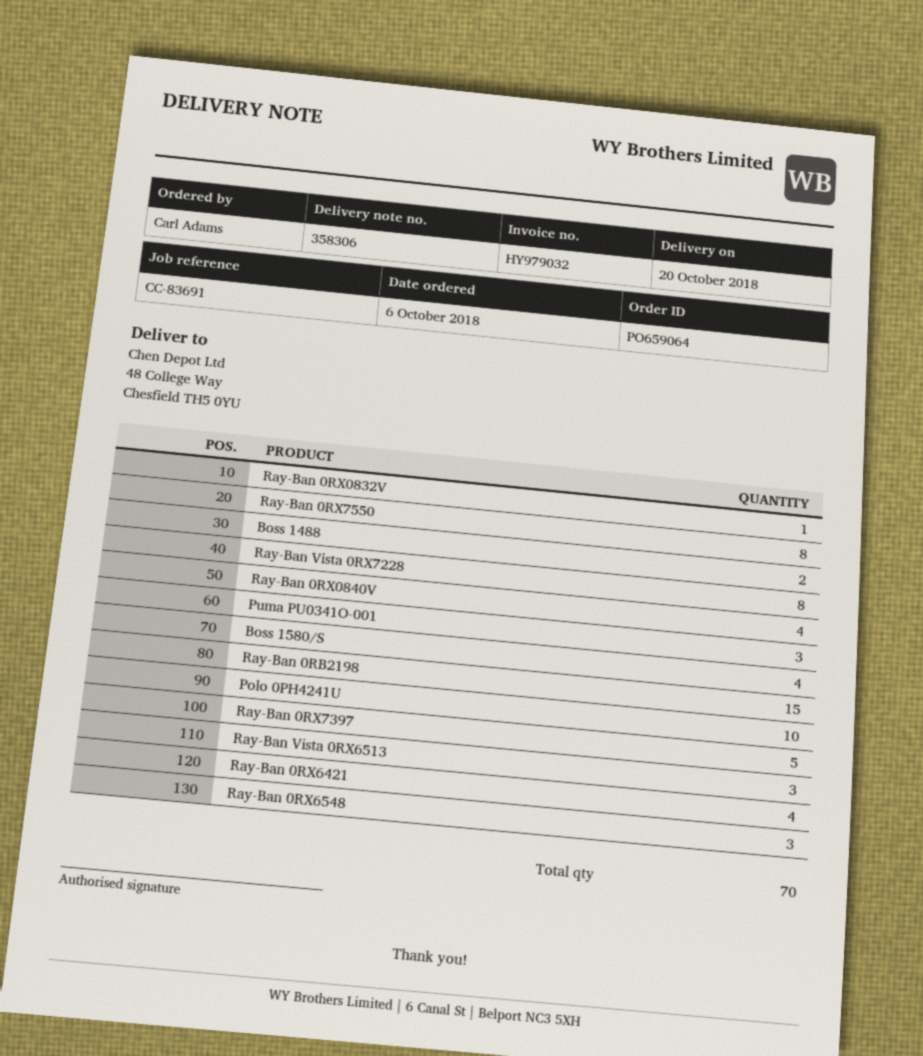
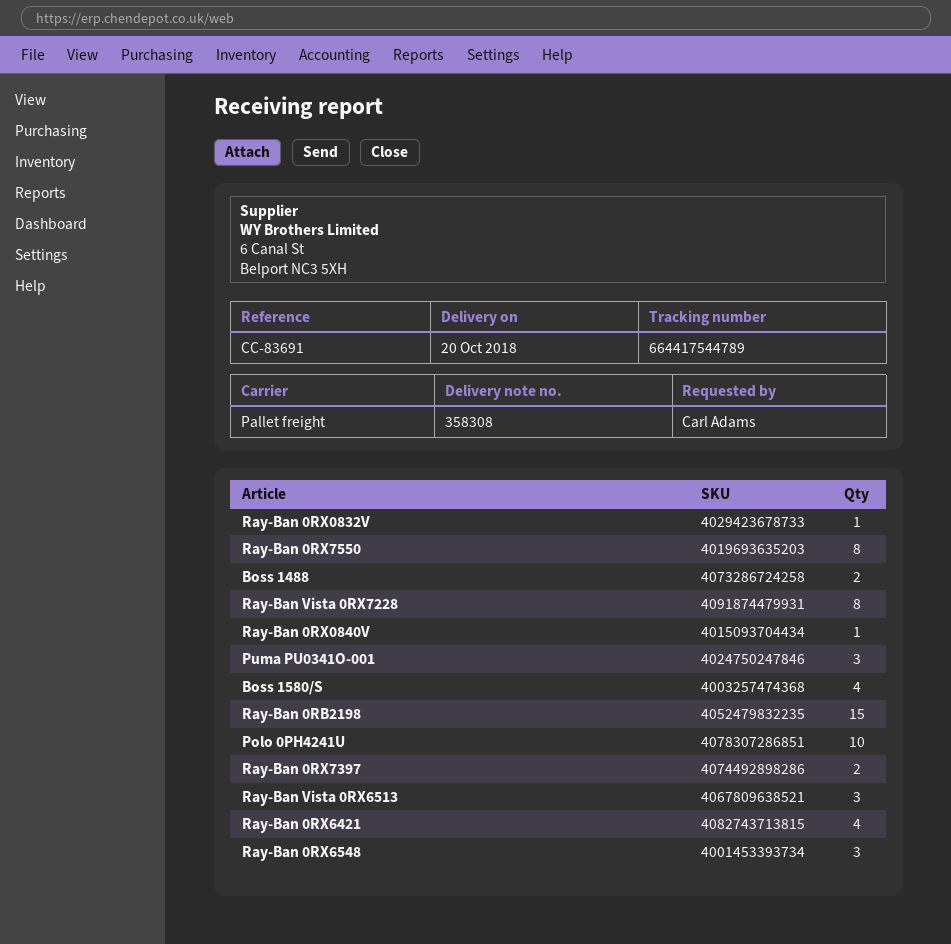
delivery note number: 358306 -> 358308
Ray-Ban 0RX0840V: 4 -> 1
Ray-Ban 0RX7397: 5 -> 2

